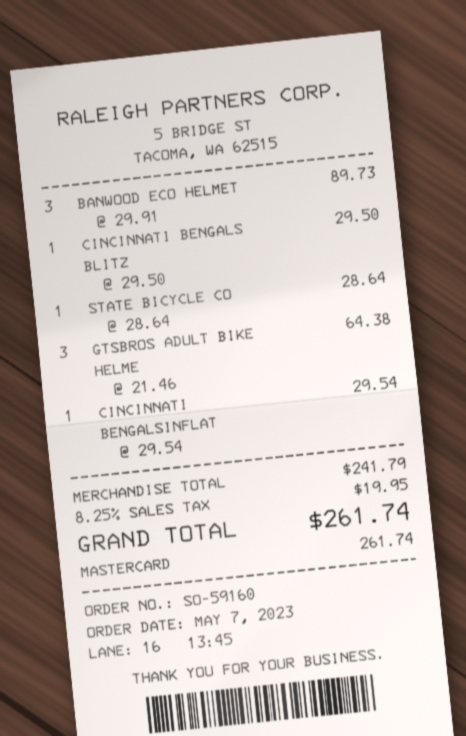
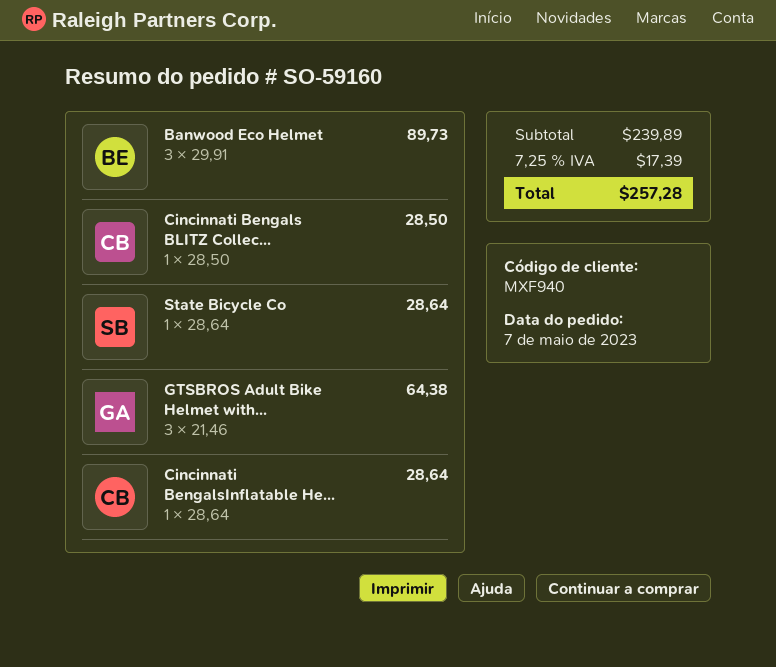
CINCINNATI BENGALS BLITZ: 1 x 29.50 = 29.50 -> 1 x 28.50 = 28.50
CINCINNATI BENGALSINFLAT: 1 x 29.54 = 29.54 -> 1 x 28.64 = 28.64
subtotal: 241.79 -> 239.89
tax: 8.25% = 19.95 -> 7.25% = 17.39
total: 261.74 -> 257.28

